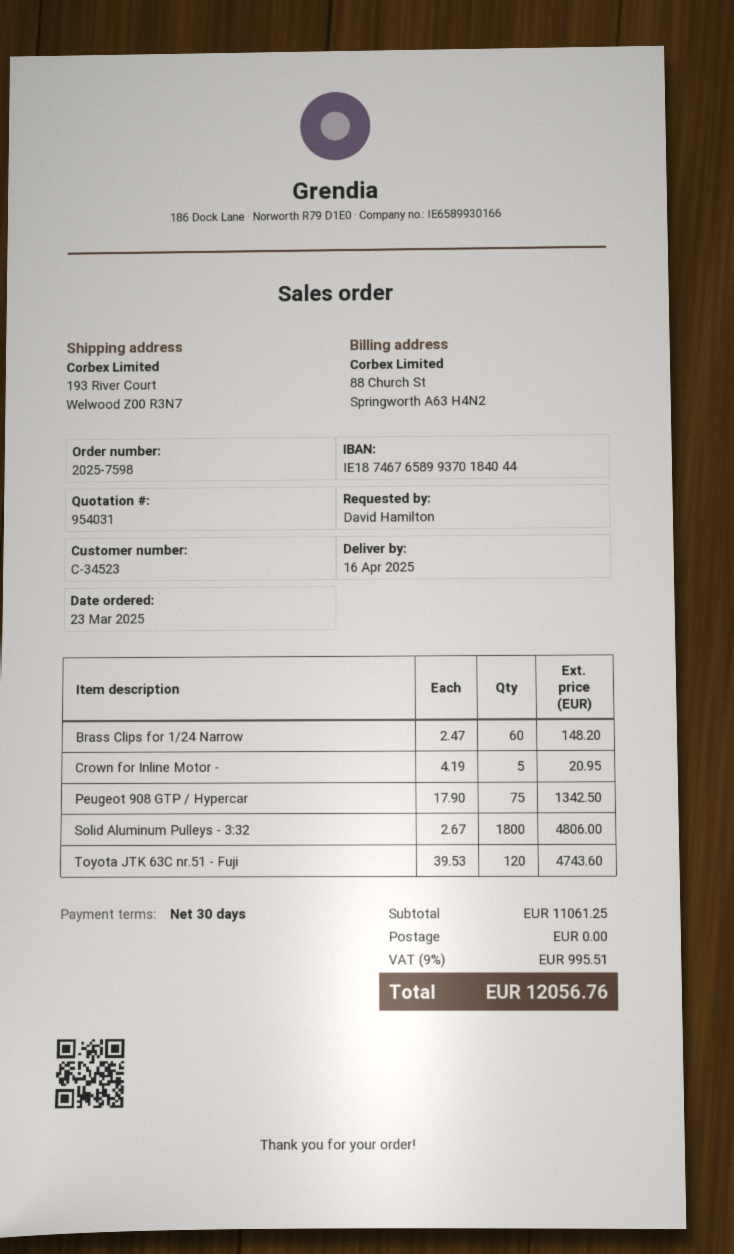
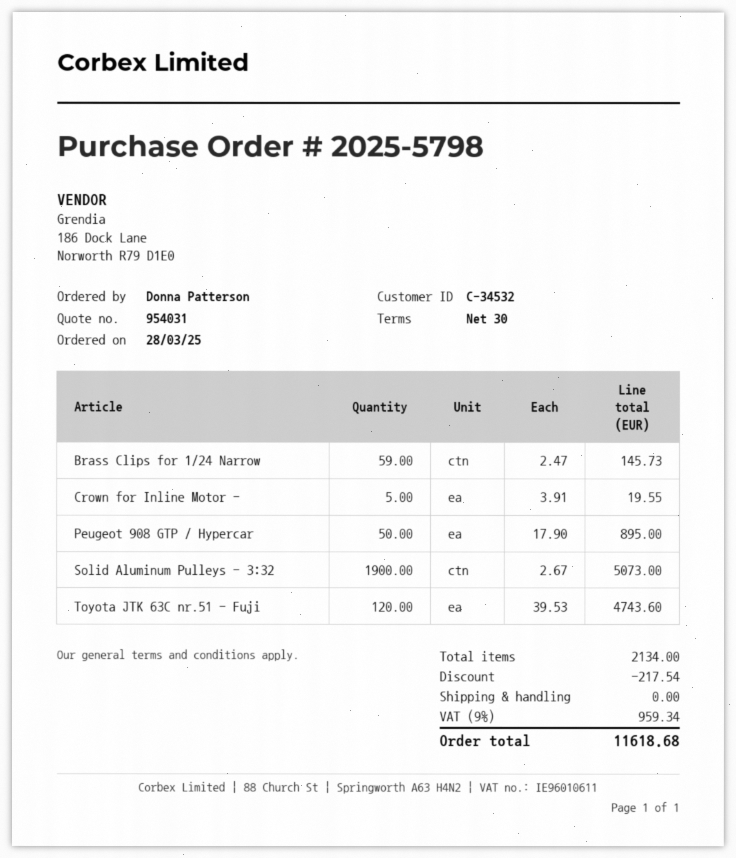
order number: 2025-7598 -> 2025-5798
order date: 2025-03-23 -> 2025-03-28
customer number: C-34523 -> C-34532
ordered by: David Hamilton -> Donna Patterson
Brass Clips for 1/24 Narrow: 60 x 2.47 = 148.20 -> 59 x 2.47 = 145.73
Crown for Inline Motor -: 5 x 4.19 = 20.95 -> 5 x 3.91 = 19.55
Peugeot 908 GTP / Hypercar: 75 x 17.90 = 1342.50 -> 50 x 17.90 = 895.00
Solid Aluminum Pulleys - 3:32: 1800 x 2.67 = 4806.00 -> 1900 x 2.67 = 5073.00
discount: none -> 217.54
tax: 9% = 995.51 -> 9% = 959.34
total: 12056.76 -> 11618.68

